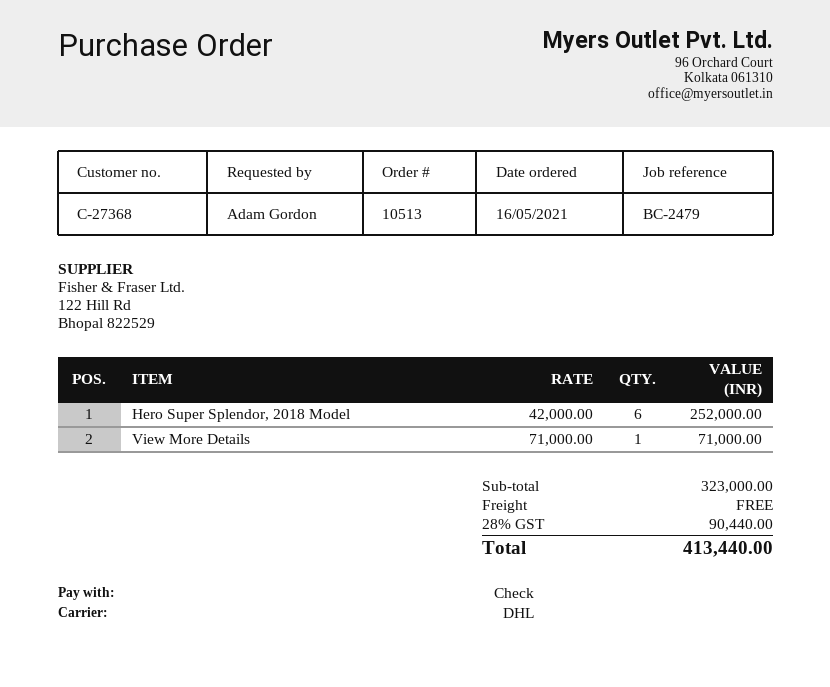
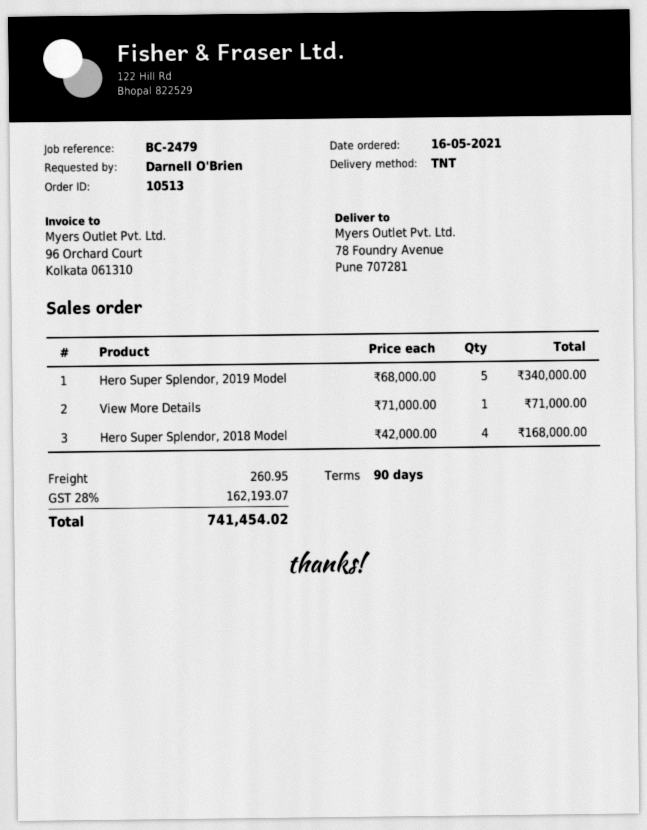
ordered by: Adam Gordon -> Darnell O'Brien
shipping method: DHL -> TNT
Hero Super Splendor, 2018 Model: 6 x 42000.00 = 252000.00 -> 4 x 42000.00 = 168000.00
Hero Super Splendor, 2019 Model: none -> 5 x 68000.00 = 340000.00
shipping: 0.00 -> 260.95
tax: 28% = 90440.00 -> 28% = 162193.07
total: 413440.00 -> 741454.02

